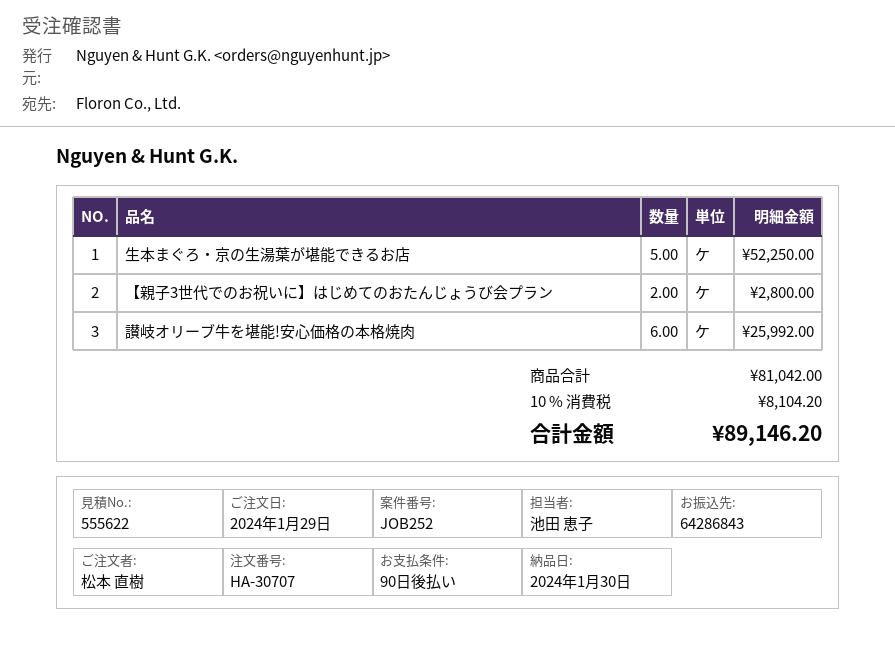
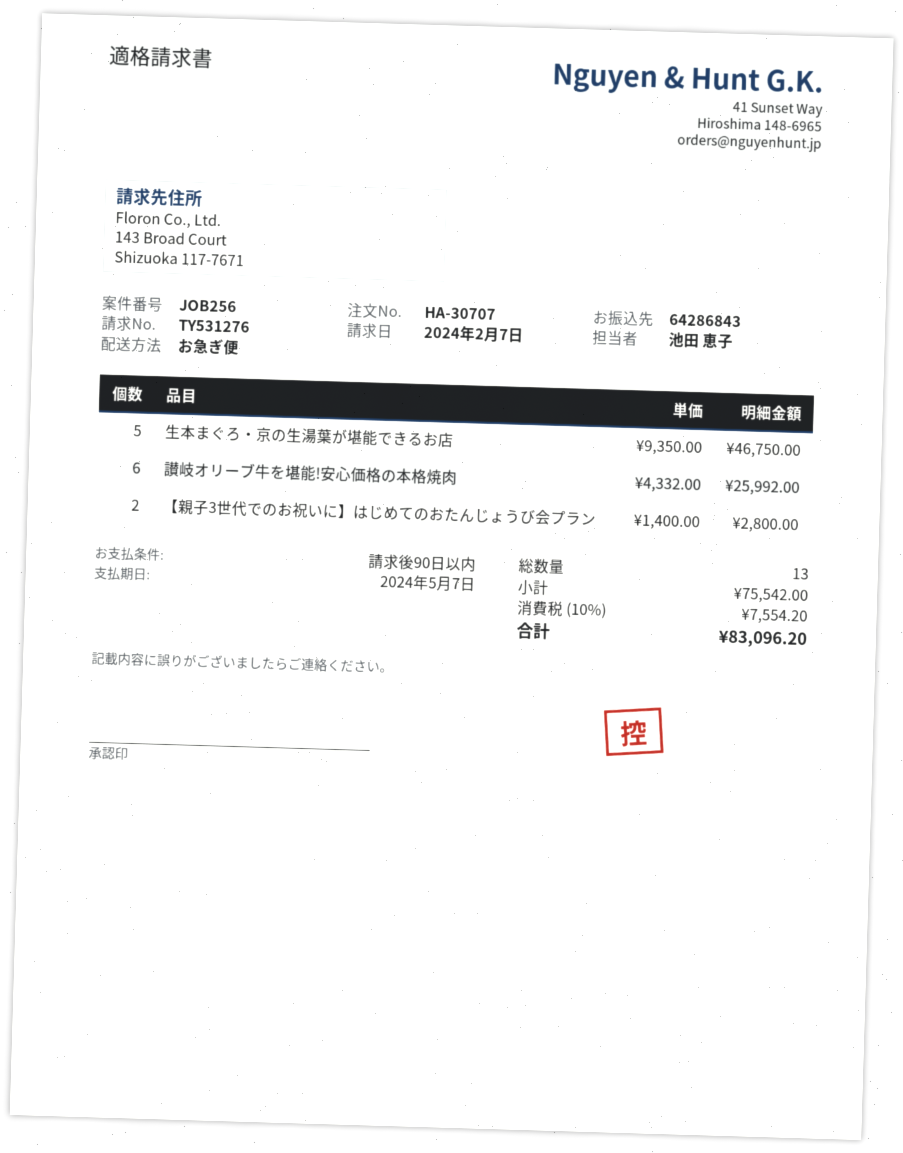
reference: JOB252 -> JOB256
生本まぐろ・京の生湯葉が堪能できるお店: 5 for 52250.00 -> 5 for 46750.00
subtotal: 81042.00 -> 75542.00
tax: 10% = 8104.20 -> 10% = 7554.20
total: 89146.20 -> 83096.20

